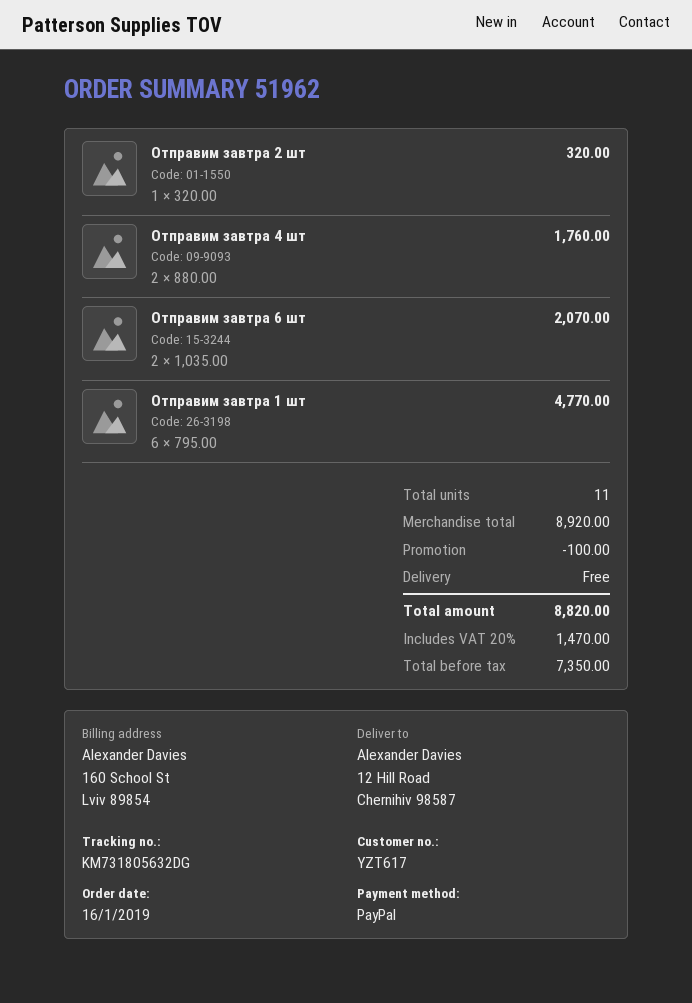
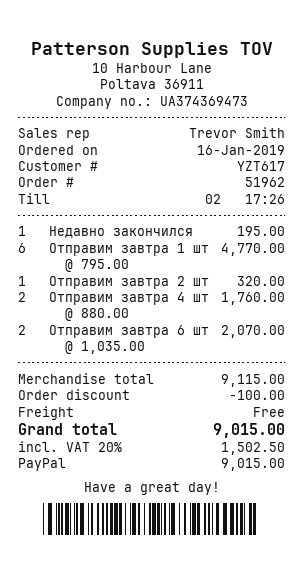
Недавно закончился: none -> 1 x 195.00 = 195.00
subtotal: 8920.00 -> 9115.00
tax: 20% = 1470.00 -> 20% = 1502.50
total: 8820.00 -> 9015.00

